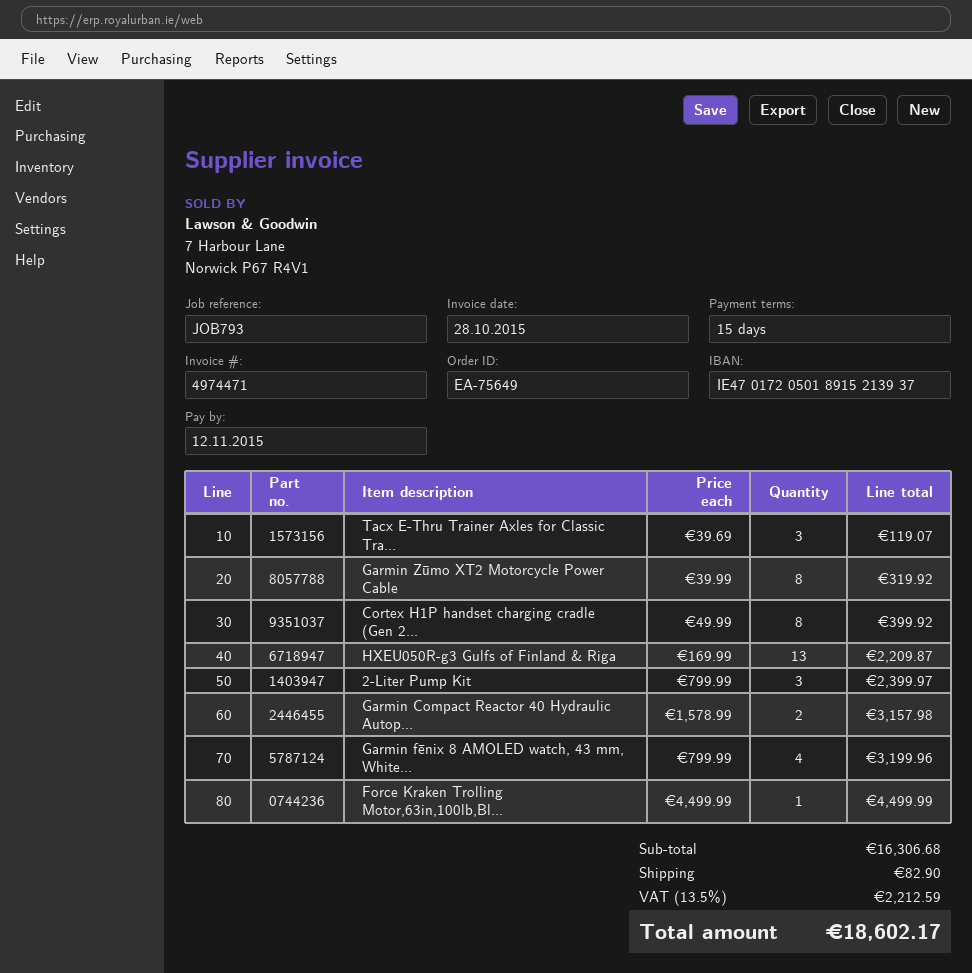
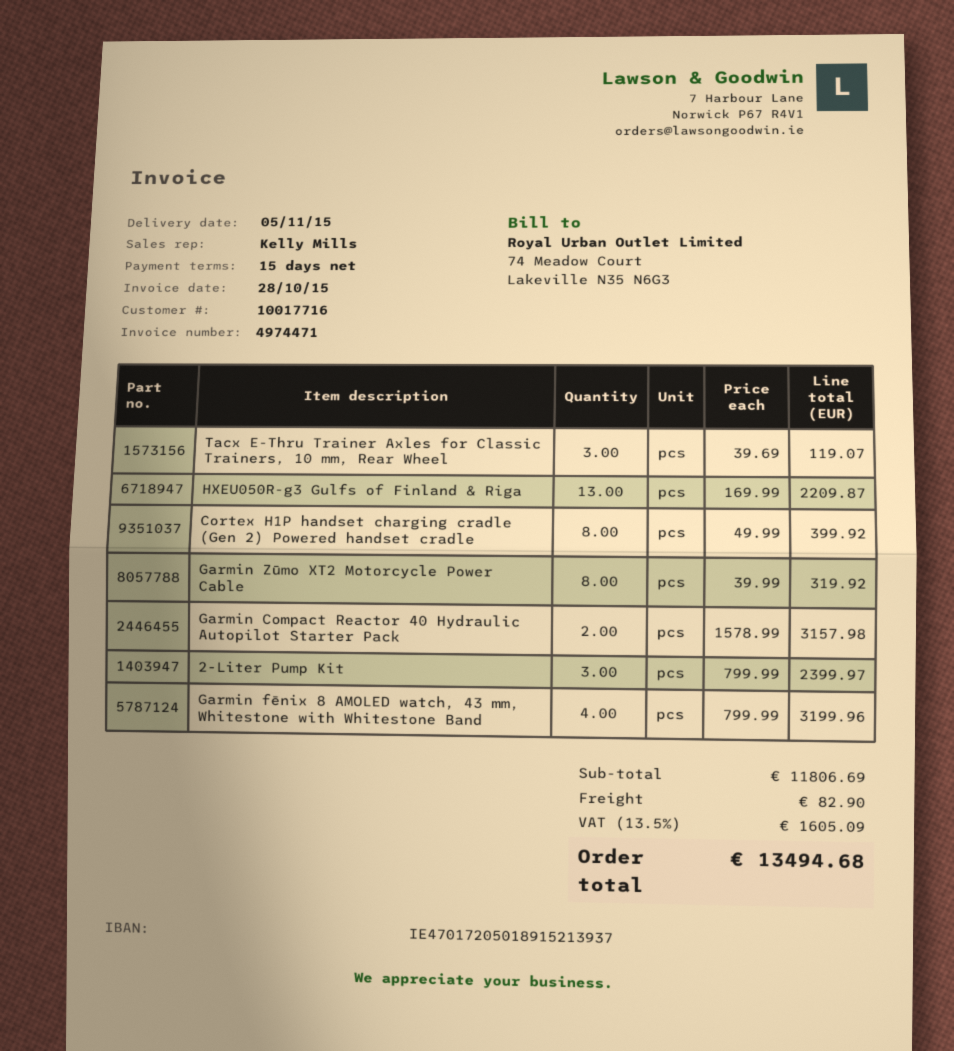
Force Kraken Trolling Motor,63in,100lb,Bl...: 1 x 4499.99 = 4499.99 -> none
subtotal: 16306.68 -> 11806.69
tax: 13.5% = 2212.59 -> 13.5% = 1605.09
total: 18602.17 -> 13494.68

